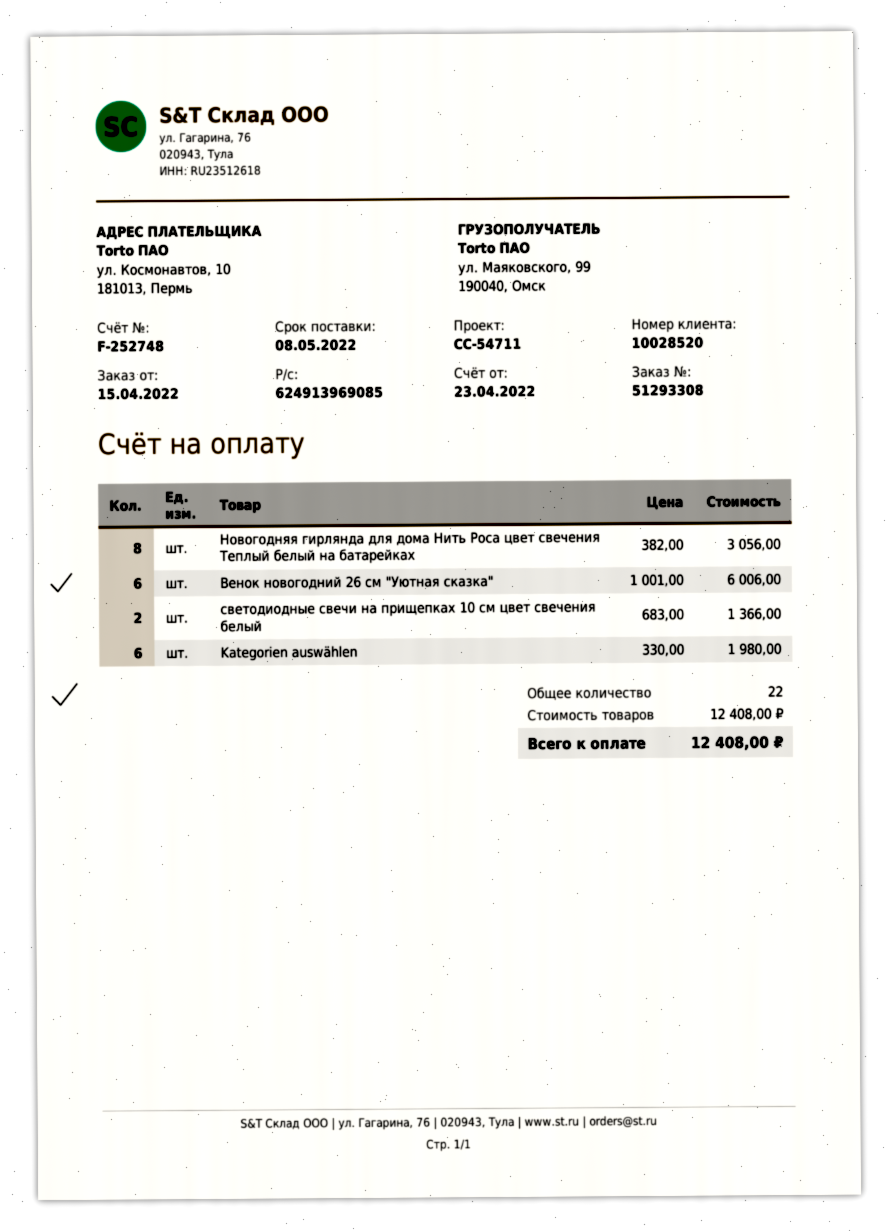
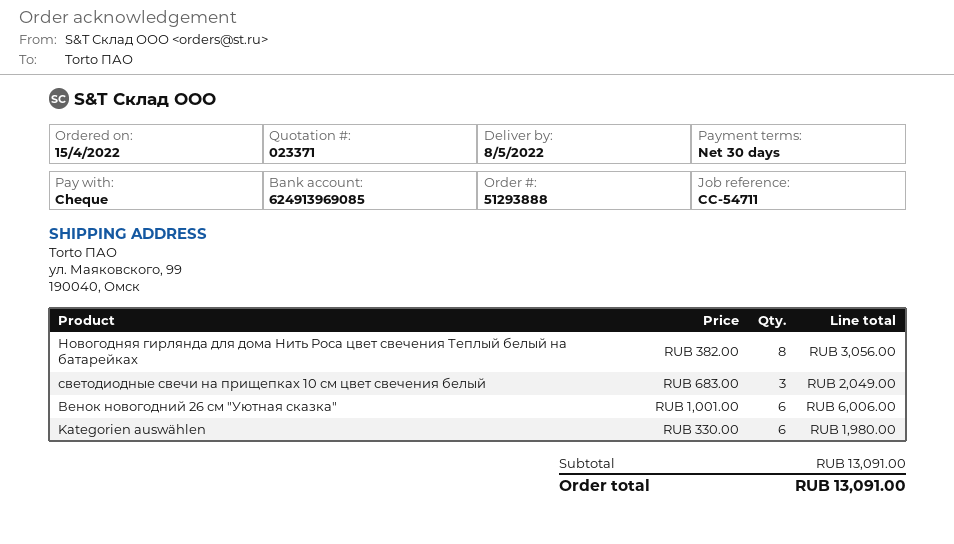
order number: 51293308 -> 51293888
светодиодные свечи на прищепках 10 см цвет свечения белый: 2 x 683.00 = 1366.00 -> 3 x 683.00 = 2049.00
subtotal: 12408.00 -> 13091.00
total: 12408.00 -> 13091.00

